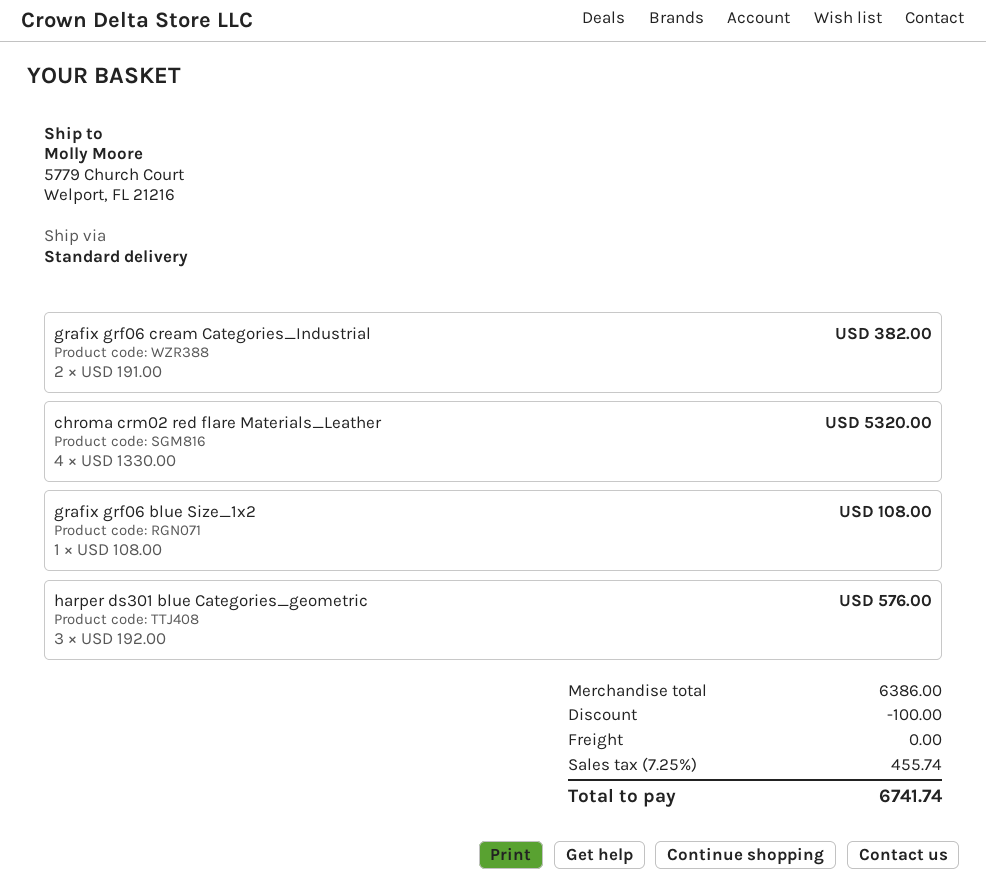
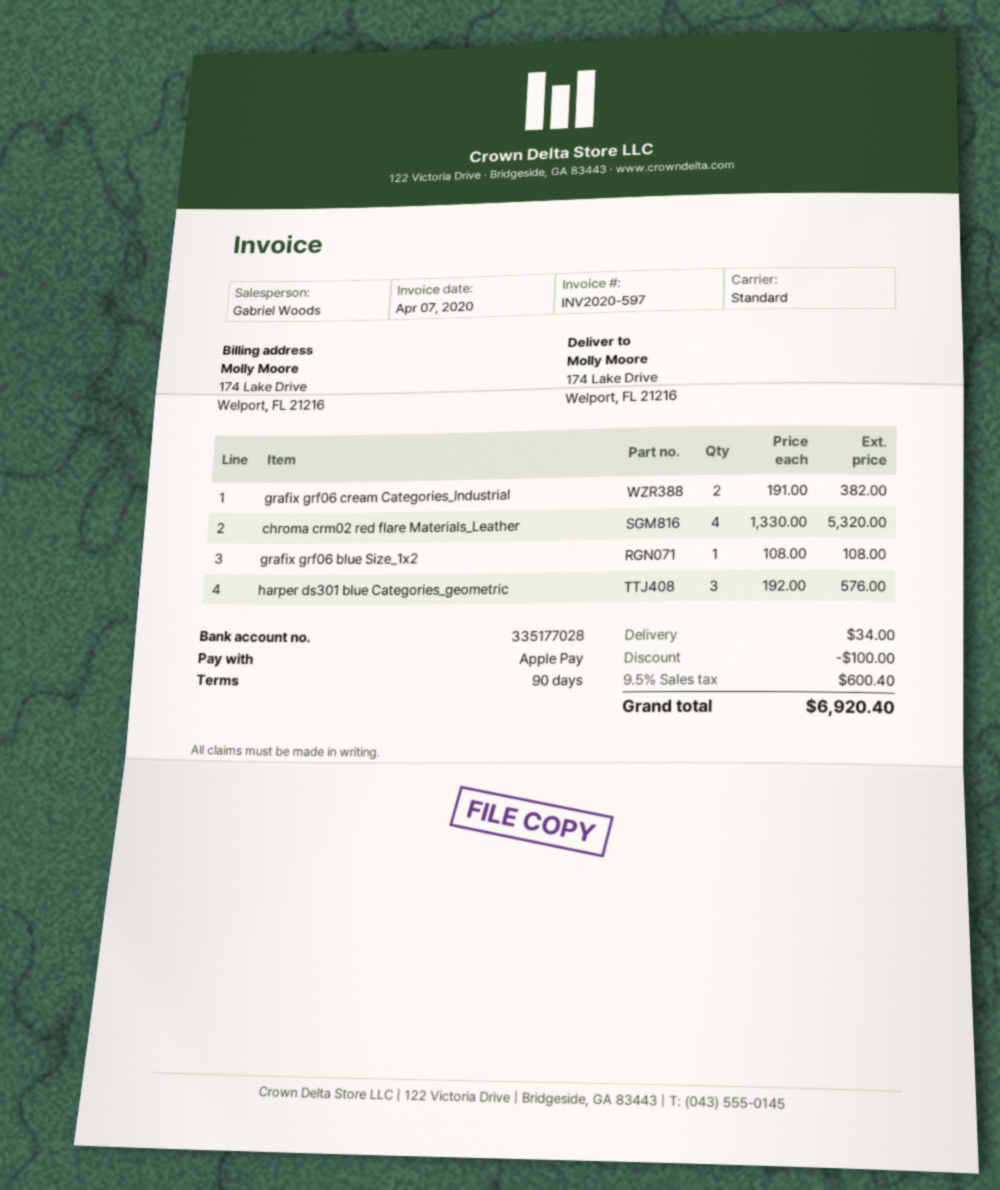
ship to: 5779 Church Court, Welport, FL 21216 -> 174 Lake Drive, Welport, FL 21216
shipping: 0.00 -> 34.00
tax: 7.25% = 455.74 -> 9.5% = 600.40
total: 6741.74 -> 6920.40

